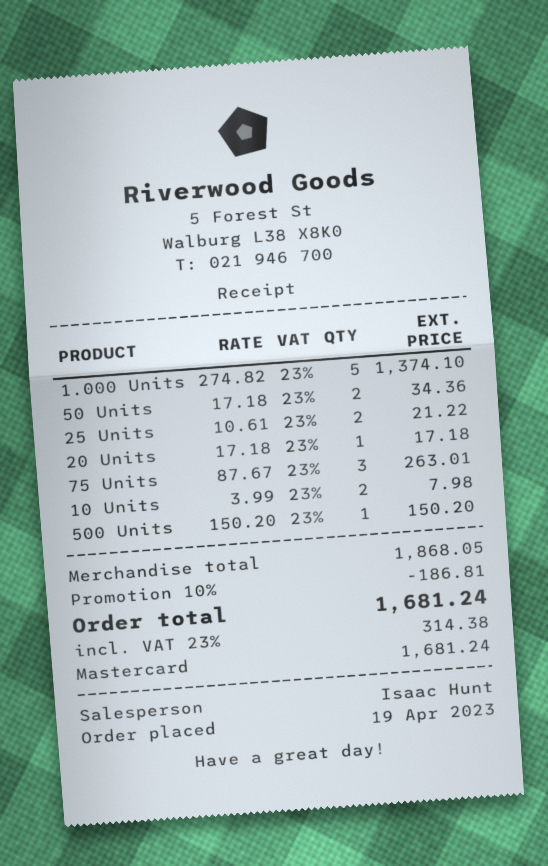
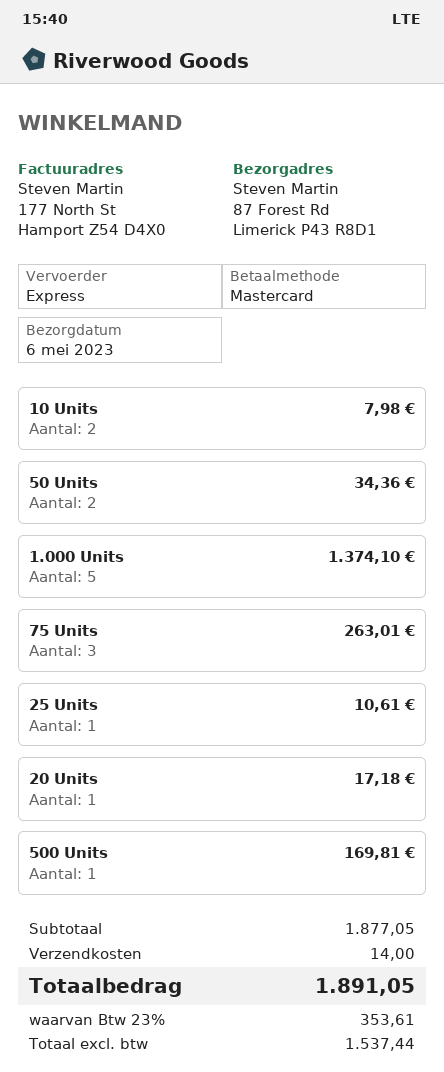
25 Units: 2 for 21.22 -> 1 for 10.61
500 Units: 1 for 150.20 -> 1 for 169.81
subtotal: 1868.05 -> 1877.05
discount: 10% = 186.81 -> none
shipping: none -> 14.00
tax: 23% = 314.38 -> 23% = 353.61
total: 1681.24 -> 1891.05

